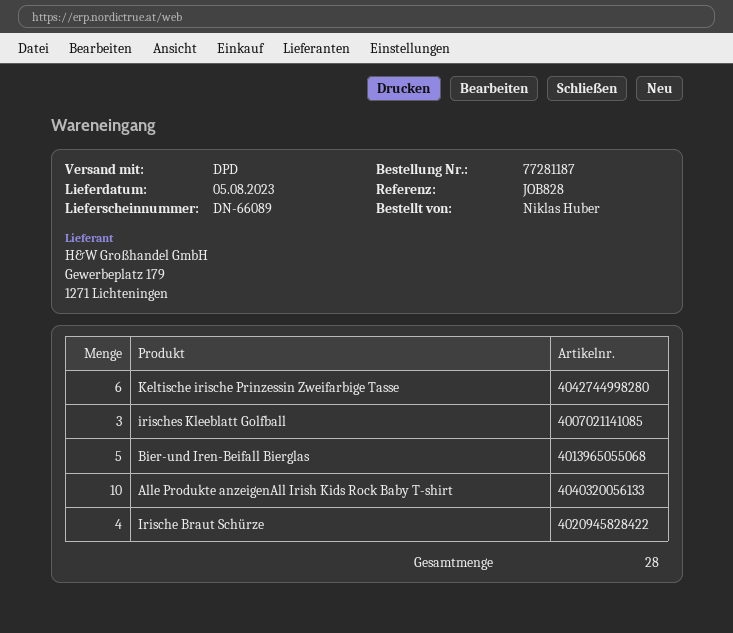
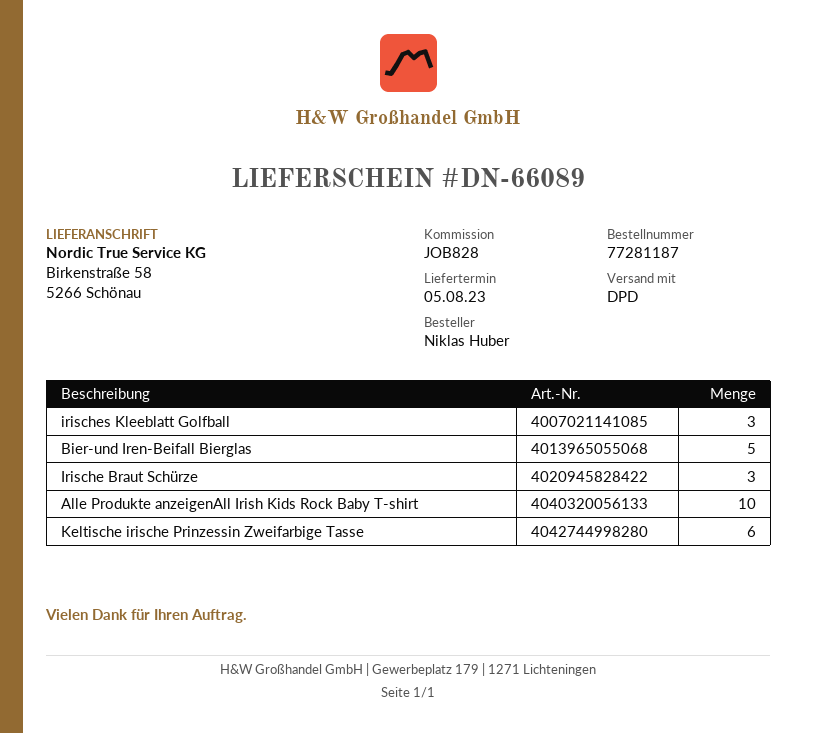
Irische Braut Schürze: 4 -> 3

